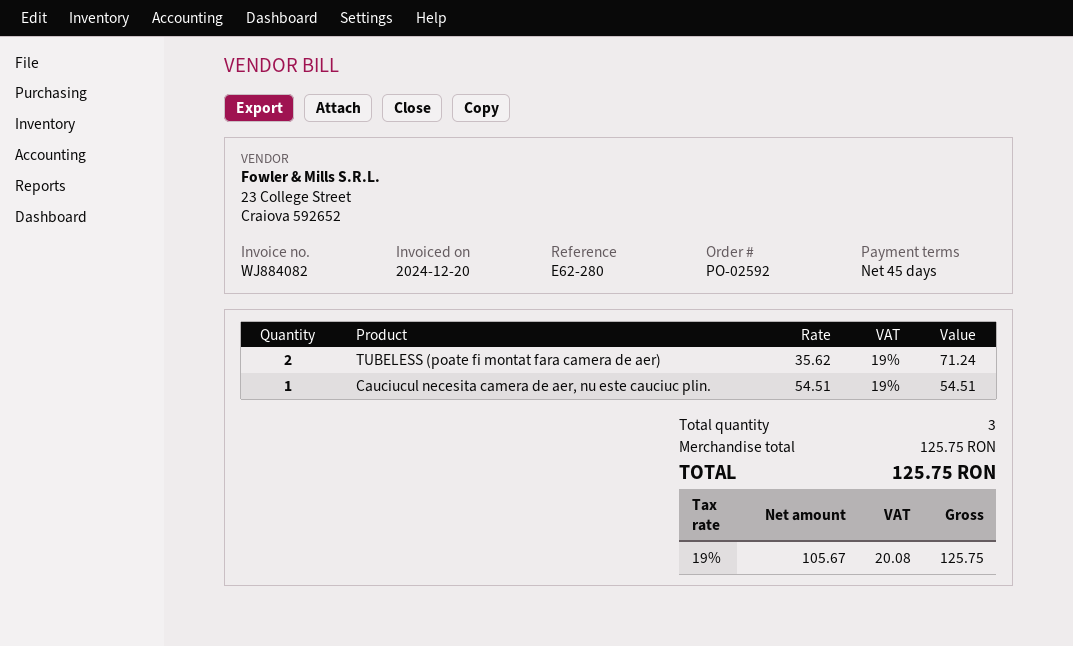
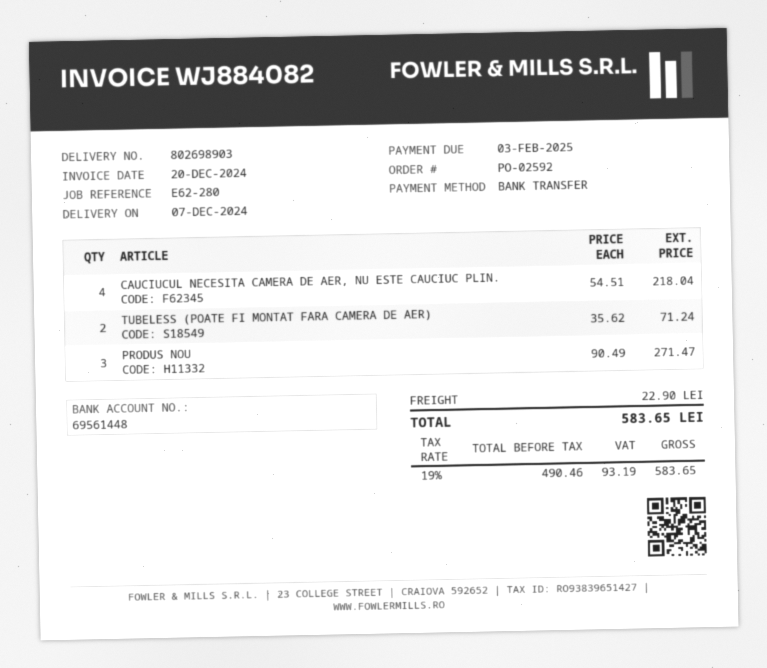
Cauciucul necesita camera de aer, nu este cauciuc plin.: 1 x 54.51 = 54.51 -> 4 x 54.51 = 218.04
PRODUS NOU: none -> 3 x 90.49 = 271.47
shipping: none -> 22.90
net: 105.67 -> 490.46
tax: 19% = 20.08 -> 19% = 93.19
total: 125.75 -> 583.65

